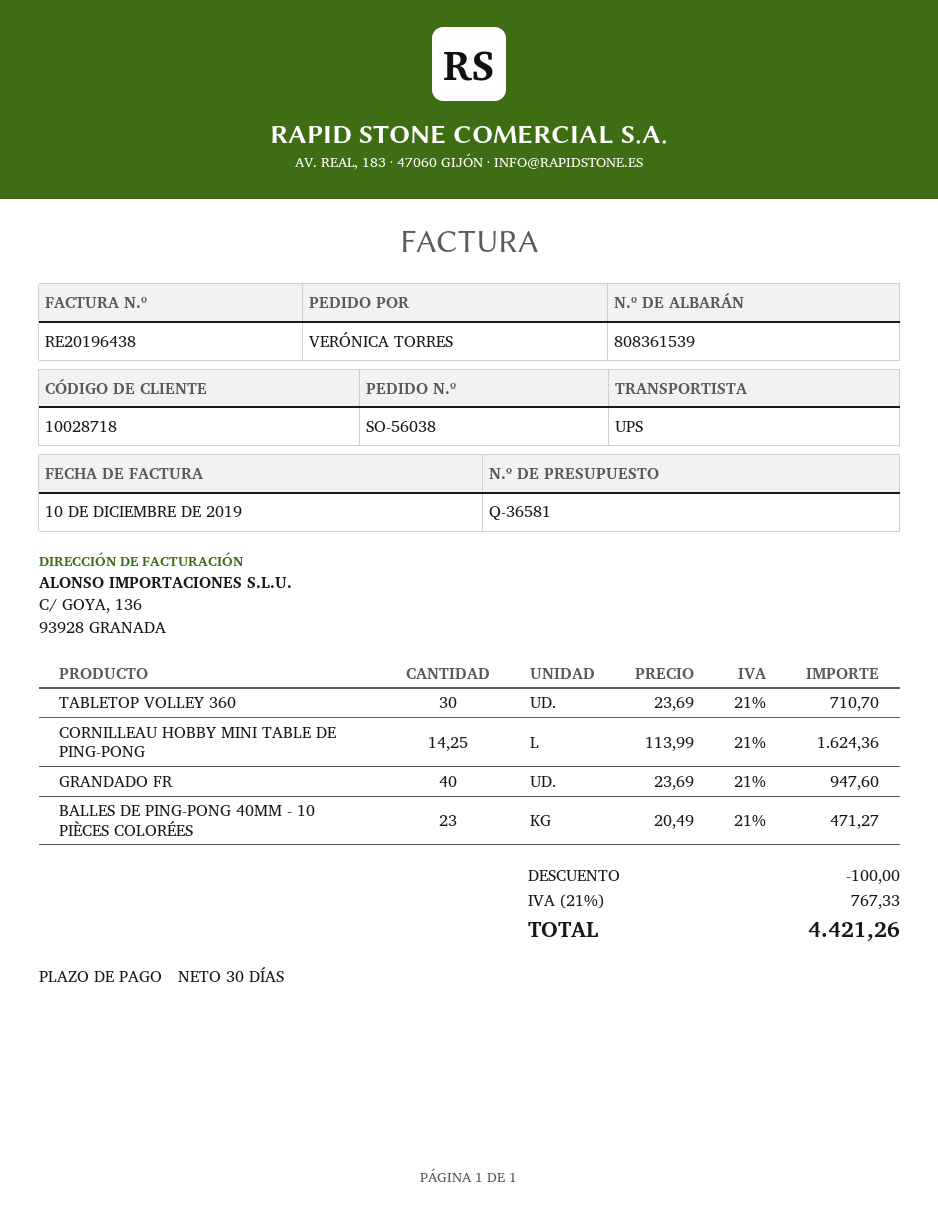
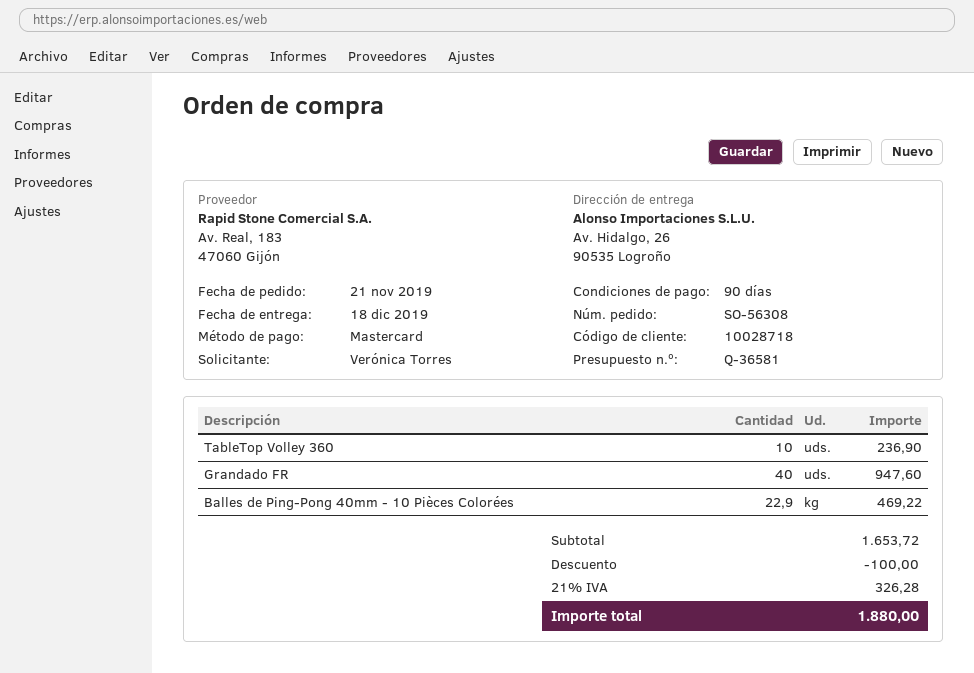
order number: SO-56038 -> SO-56308
payment terms: 30 days -> 90 days
TABLETOP VOLLEY 360: 30 for 710.70 -> 10 for 236.90
CORNILLEAU HOBBY MINI TABLE DE PING-PONG: 14.25 for 1624.36 -> none
BALLES DE PING-PONG 40MM - 10 PIÈCES COLORÉES: 23 for 471.27 -> 22.9 for 469.22
tax: 21% = 767.33 -> 21% = 326.28
total: 4421.26 -> 1880.00

